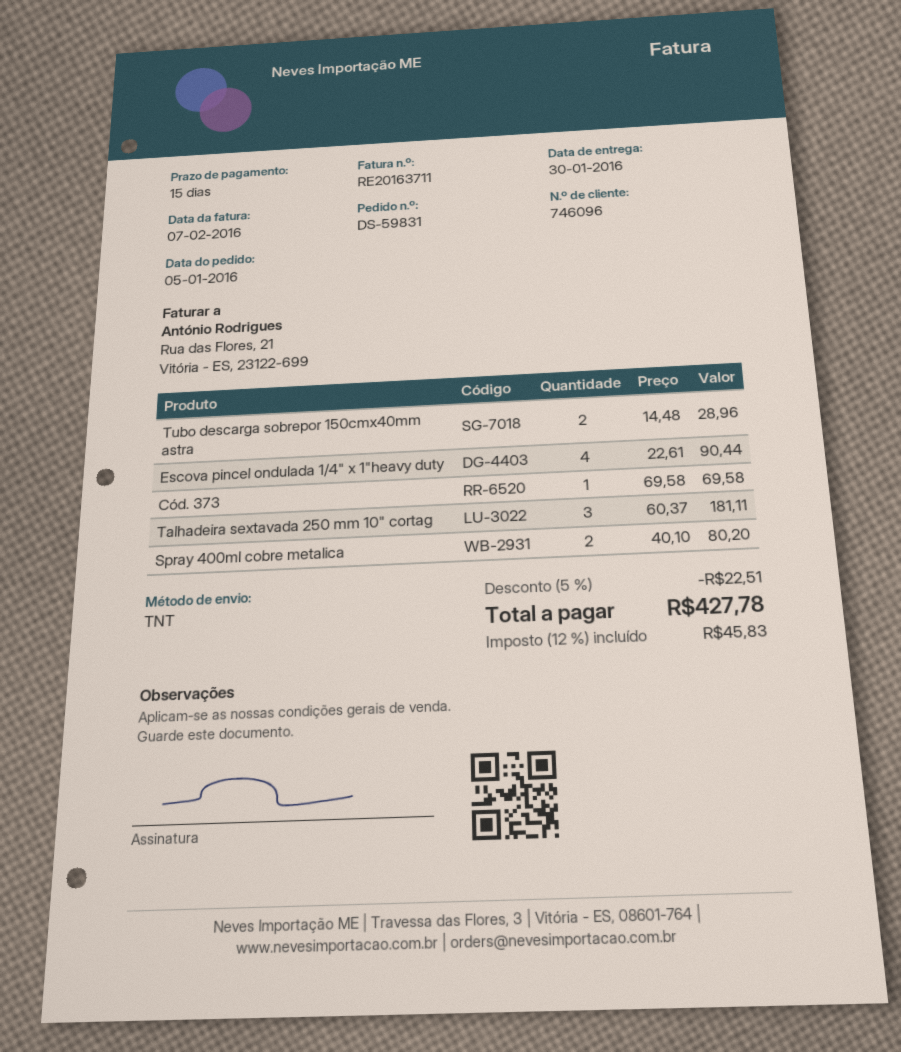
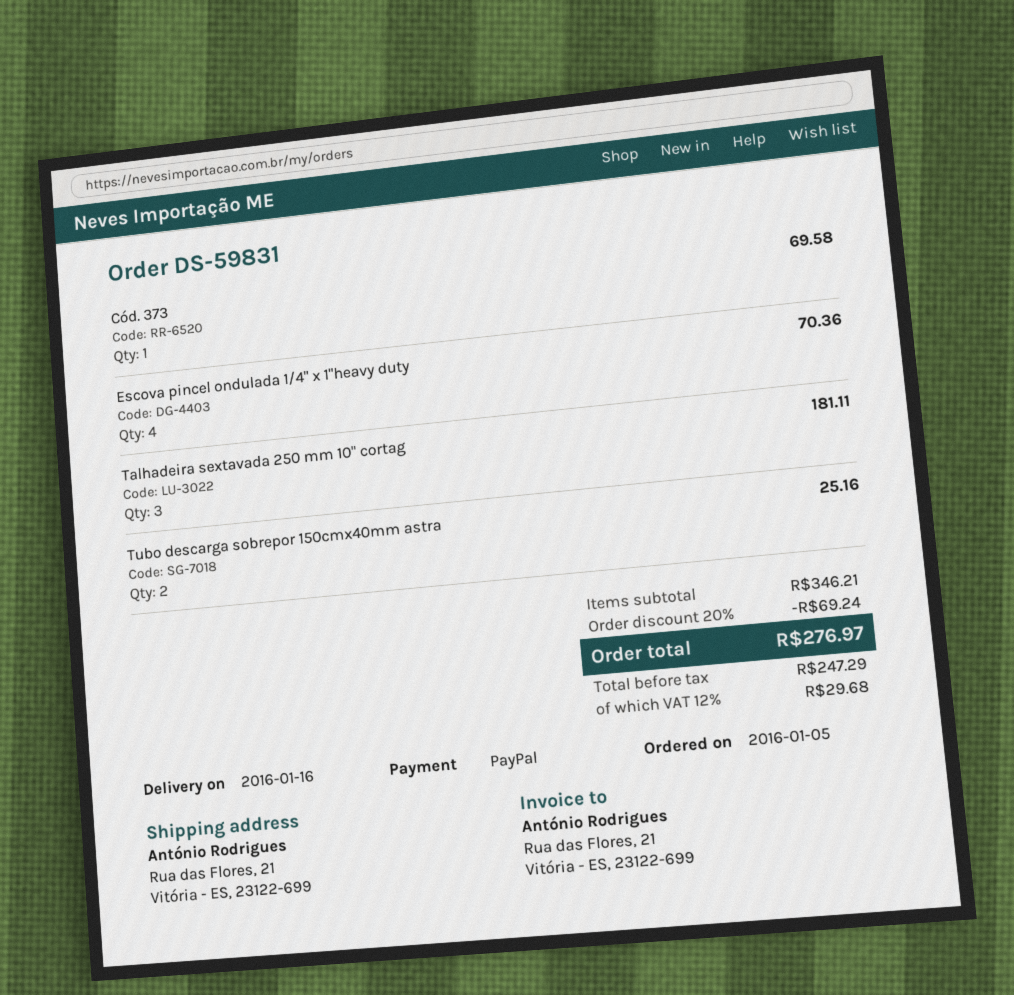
delivery date: 2016-01-30 -> 2016-01-16
Tubo descarga sobrepor 150cmx40mm astra: 2 for 28.96 -> 2 for 25.16
Escova pincel ondulada 1/4" x 1"heavy duty: 4 for 90.44 -> 4 for 70.36
Spray 400ml cobre metalica: 2 for 80.20 -> none
discount: 5% = 22.51 -> 20% = 69.24
tax: 12% = 45.83 -> 12% = 29.68
total: 427.78 -> 276.97

